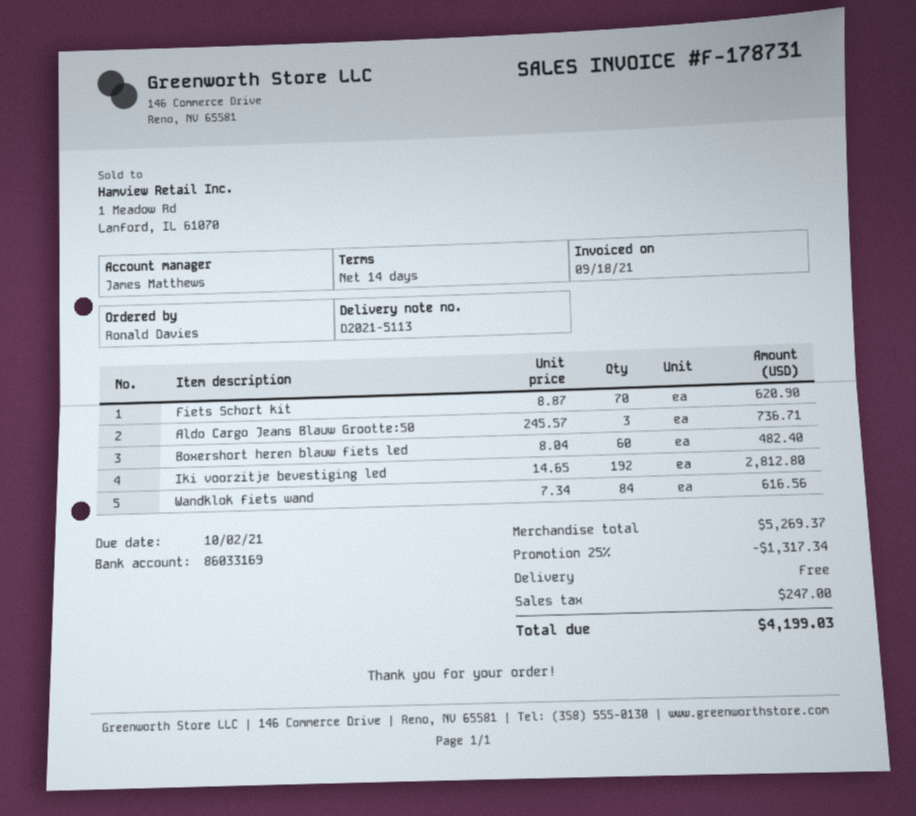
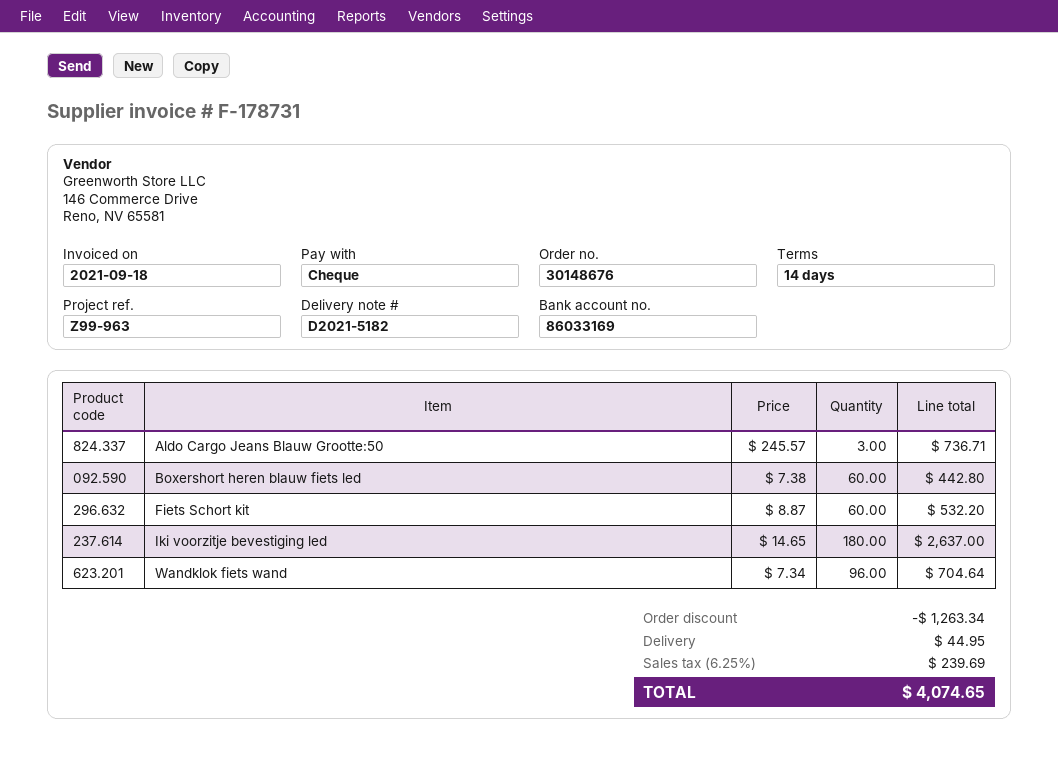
delivery note number: D2021-5113 -> D2021-5182
Fiets Schort kit: 70 x 8.87 = 620.90 -> 60 x 8.87 = 532.20
Boxershort heren blauw fiets led: 60 x 8.04 = 482.40 -> 60 x 7.38 = 442.80
Iki voorzitje bevestiging led: 192 x 14.65 = 2812.80 -> 180 x 14.65 = 2637.00
Wandklok fiets wand: 84 x 7.34 = 616.56 -> 96 x 7.34 = 704.64
discount: 1317.34 -> 1263.34
shipping: 0.00 -> 44.95
tax: 247.00 -> 239.69
total: 4199.03 -> 4074.65

